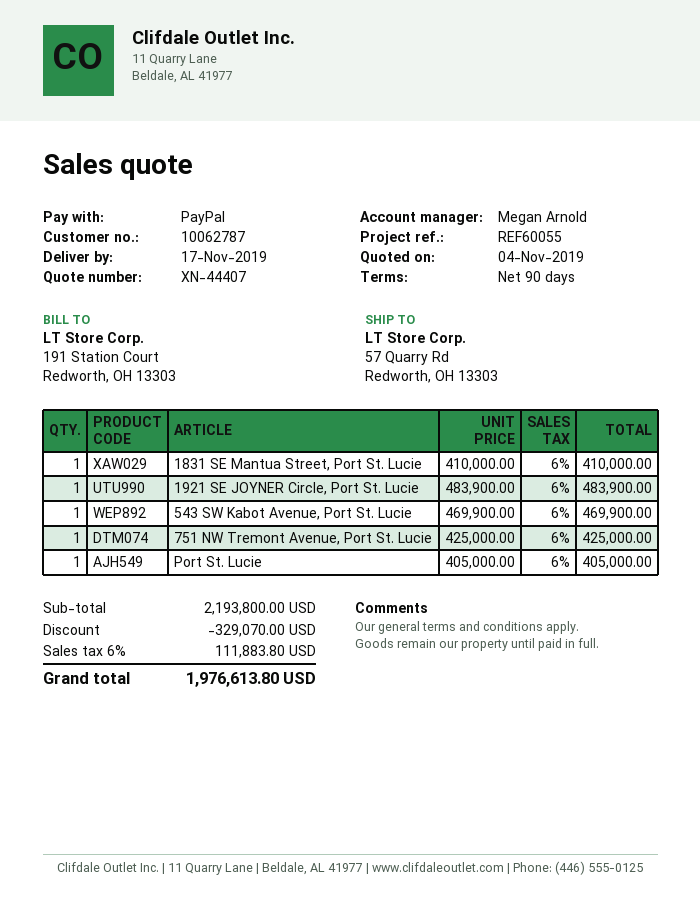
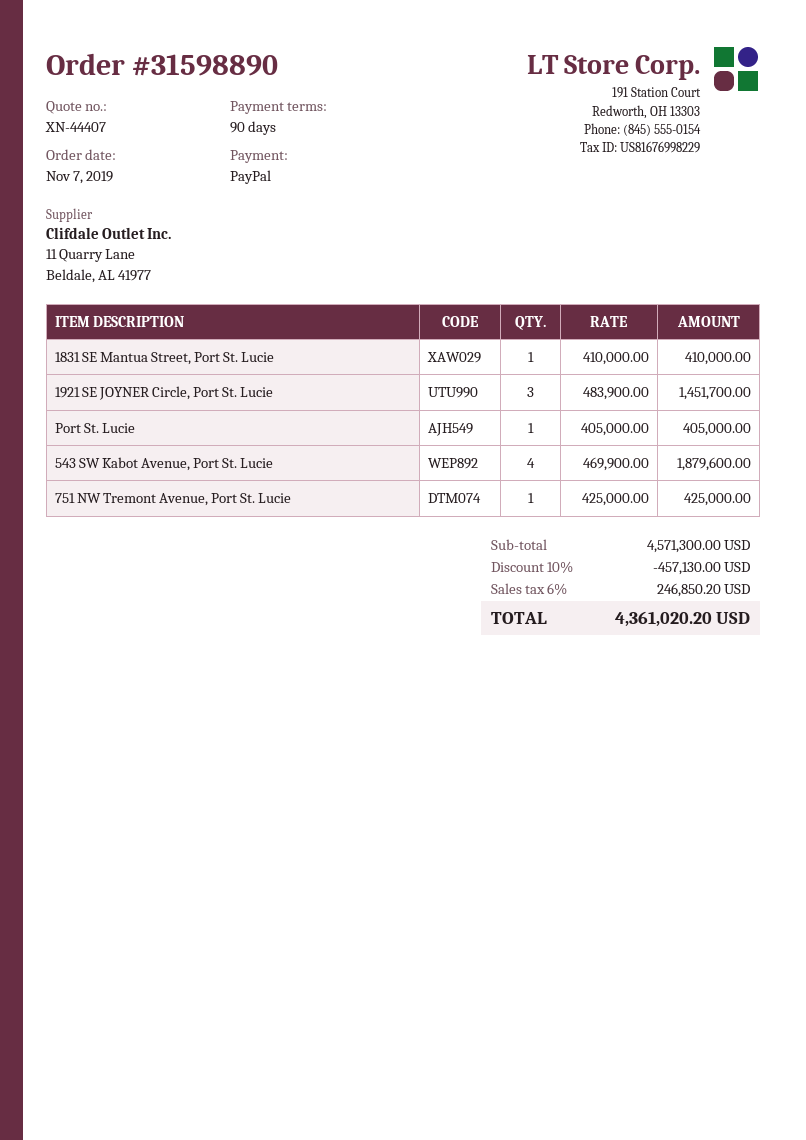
1921 SE JOYNER Circle, Port St. Lucie: 1 x 483900.00 = 483900.00 -> 3 x 483900.00 = 1451700.00
543 SW Kabot Avenue, Port St. Lucie: 1 x 469900.00 = 469900.00 -> 4 x 469900.00 = 1879600.00
subtotal: 2193800.00 -> 4571300.00
discount: 329070.00 -> 457130.00
tax: 6% = 111883.80 -> 6% = 246850.20
total: 1976613.80 -> 4361020.20

